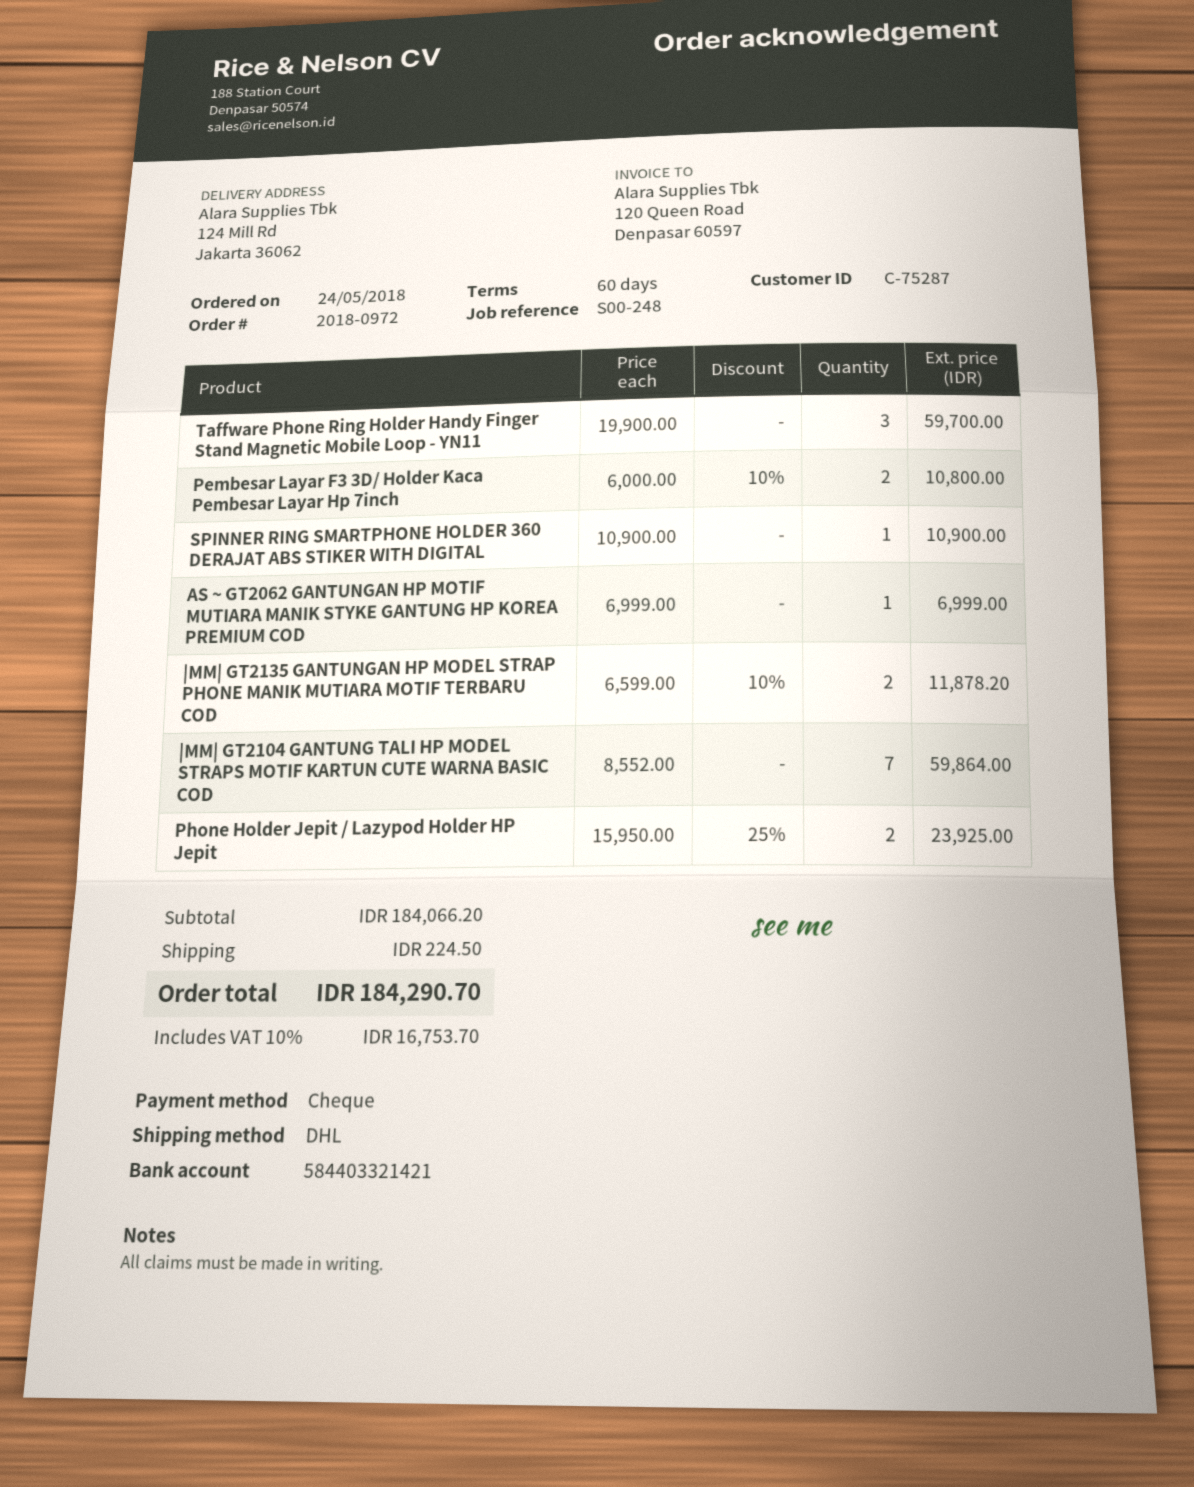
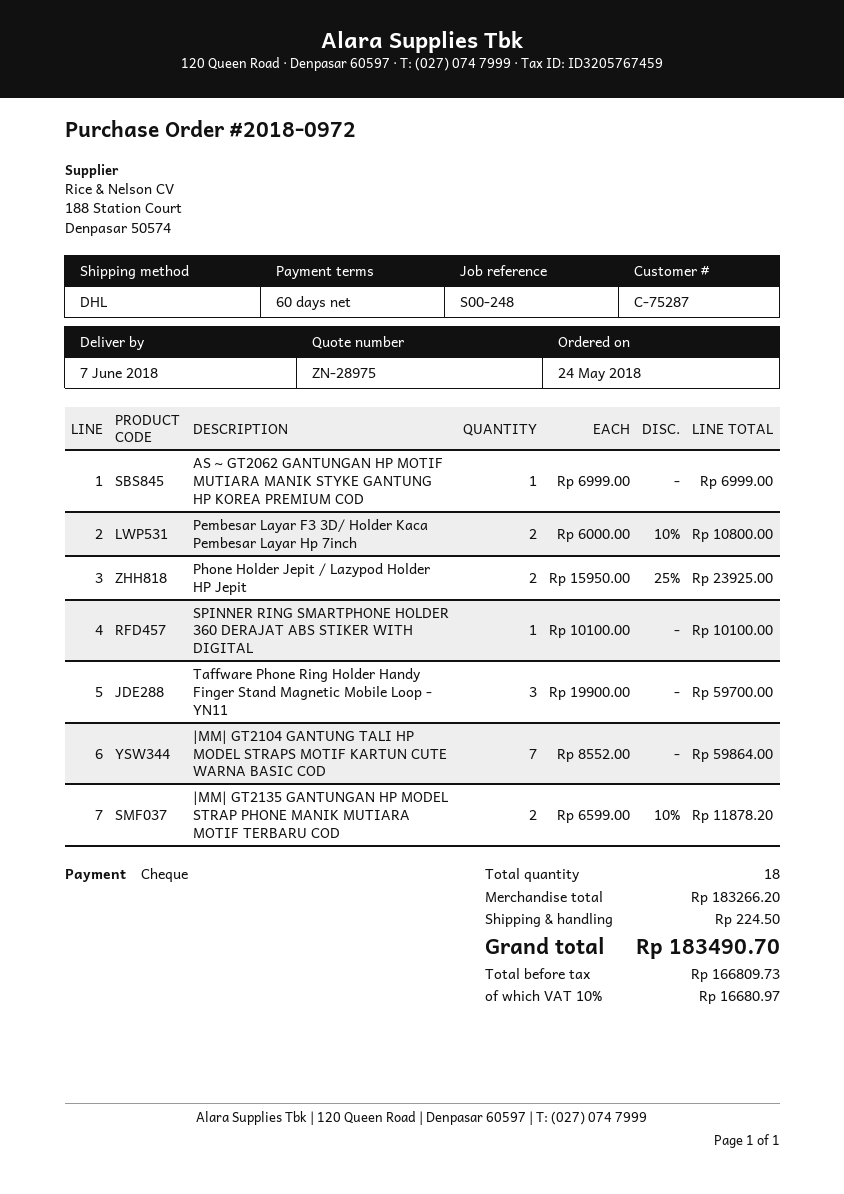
SPINNER RING SMARTPHONE HOLDER 360 DERAJAT ABS STIKER WITH DIGITAL: 1 x 10900.00 = 10900.00 -> 1 x 10100.00 = 10100.00
subtotal: 184066.20 -> 183266.20
tax: 10% = 16753.70 -> 10% = 16680.97
total: 184290.70 -> 183490.70

